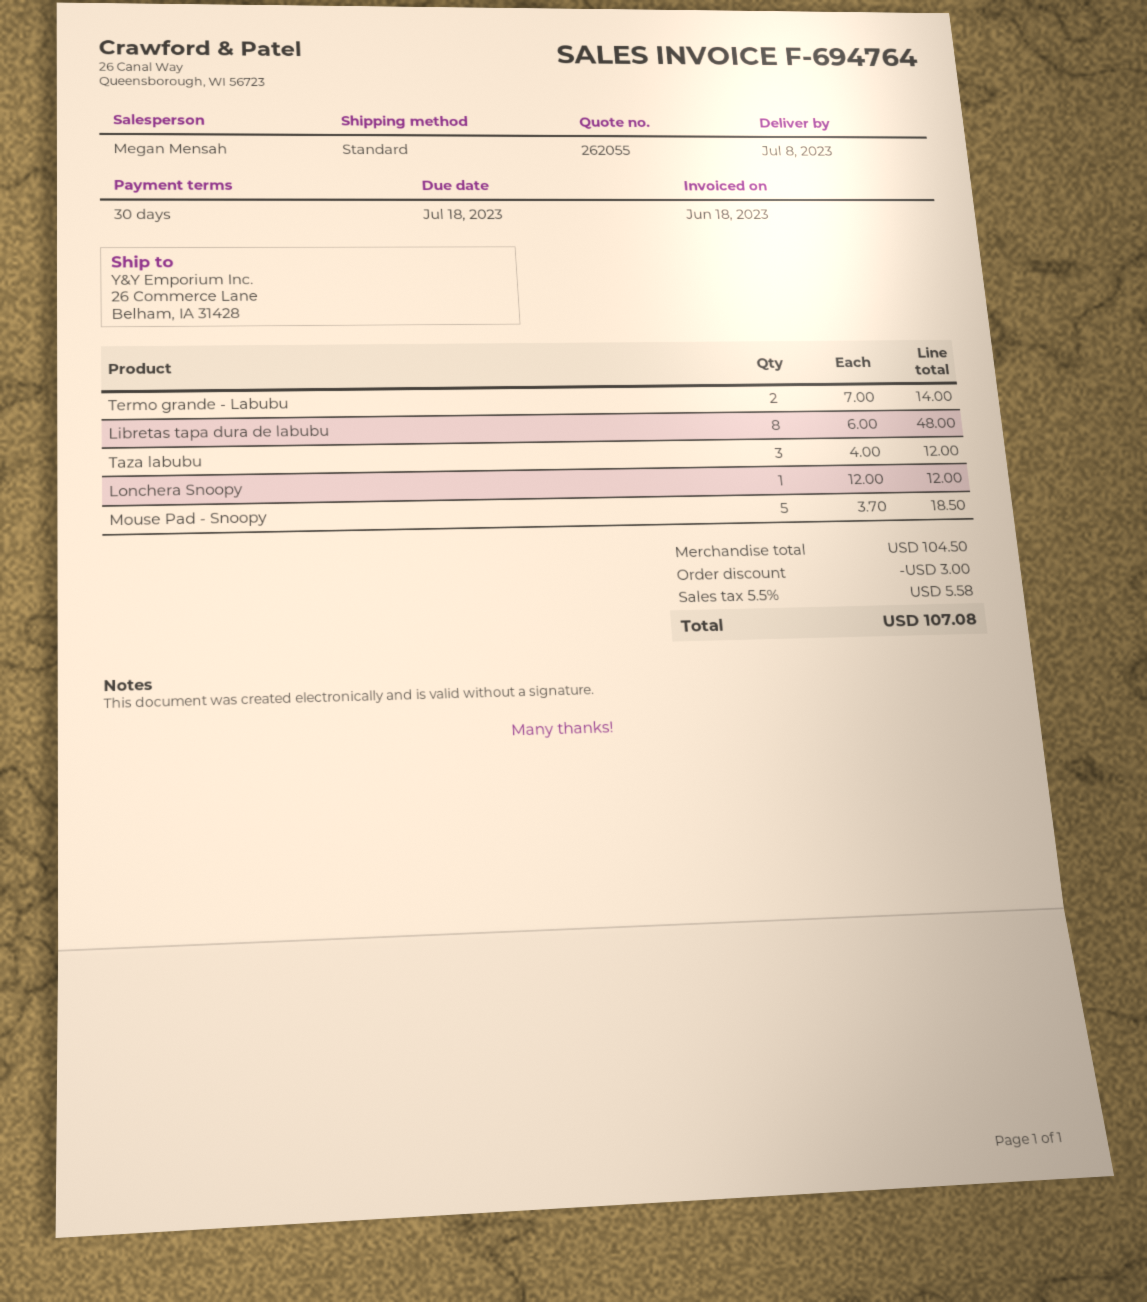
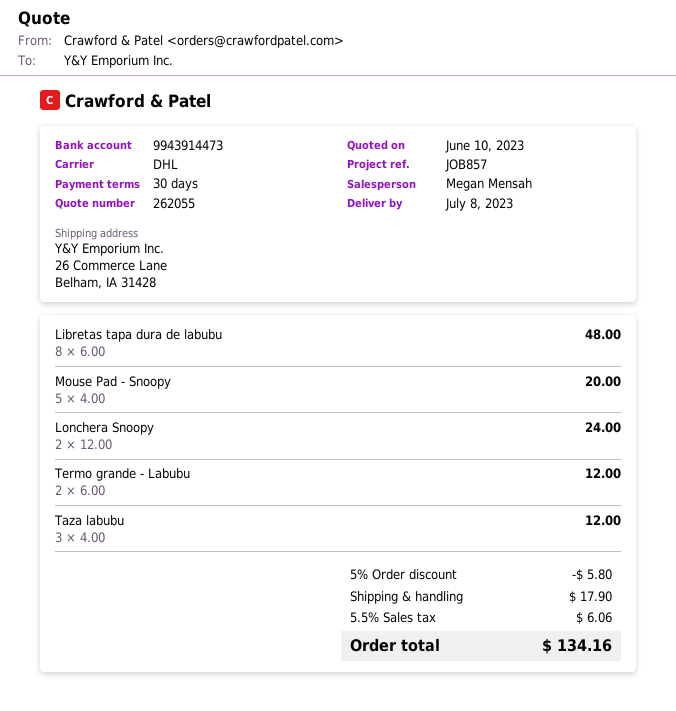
shipping method: standard -> DHL
Termo grande - Labubu: 2 x 7.00 = 14.00 -> 2 x 6.00 = 12.00
Lonchera Snoopy: 1 x 12.00 = 12.00 -> 2 x 12.00 = 24.00
Mouse Pad - Snoopy: 5 x 3.70 = 18.50 -> 5 x 4.00 = 20.00
discount: 3.00 -> 5.80
shipping: none -> 17.90
tax: 5.5% = 5.58 -> 5.5% = 6.06
total: 107.08 -> 134.16

